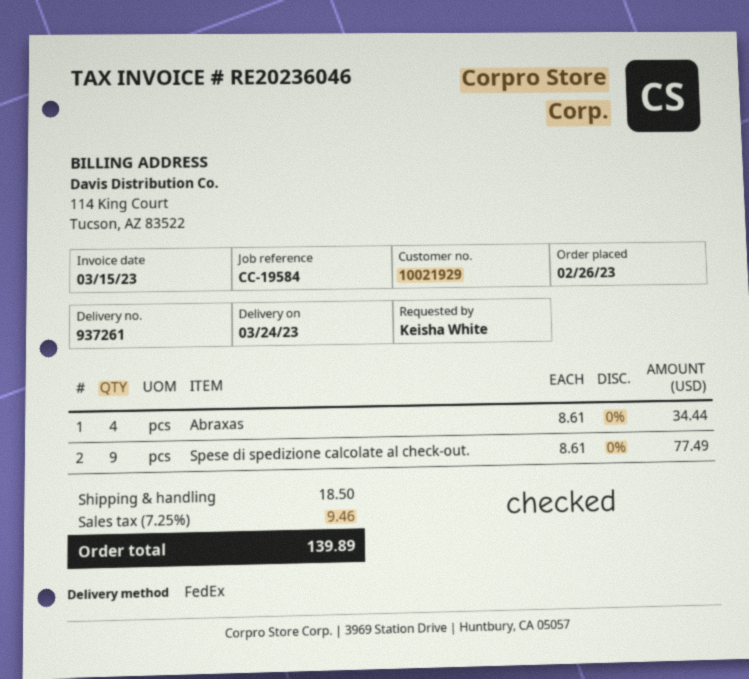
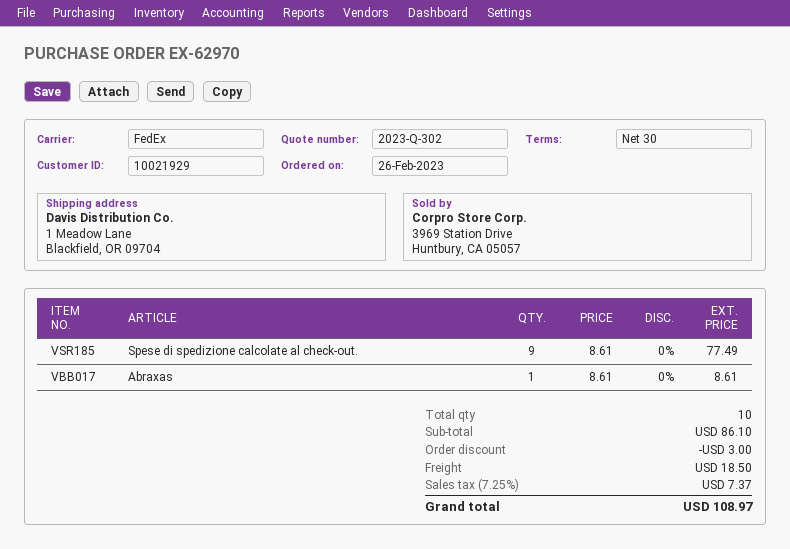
Abraxas: 4 x 8.61 = 34.44 -> 1 x 8.61 = 8.61
discount: none -> 3.00
tax: 7.25% = 9.46 -> 7.25% = 7.37
total: 139.89 -> 108.97

